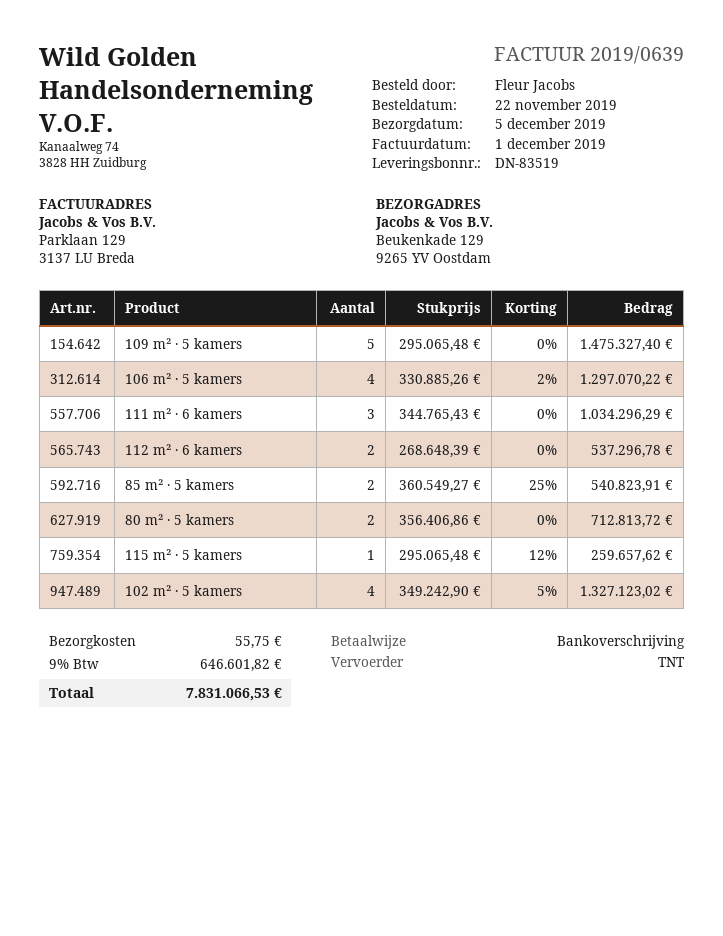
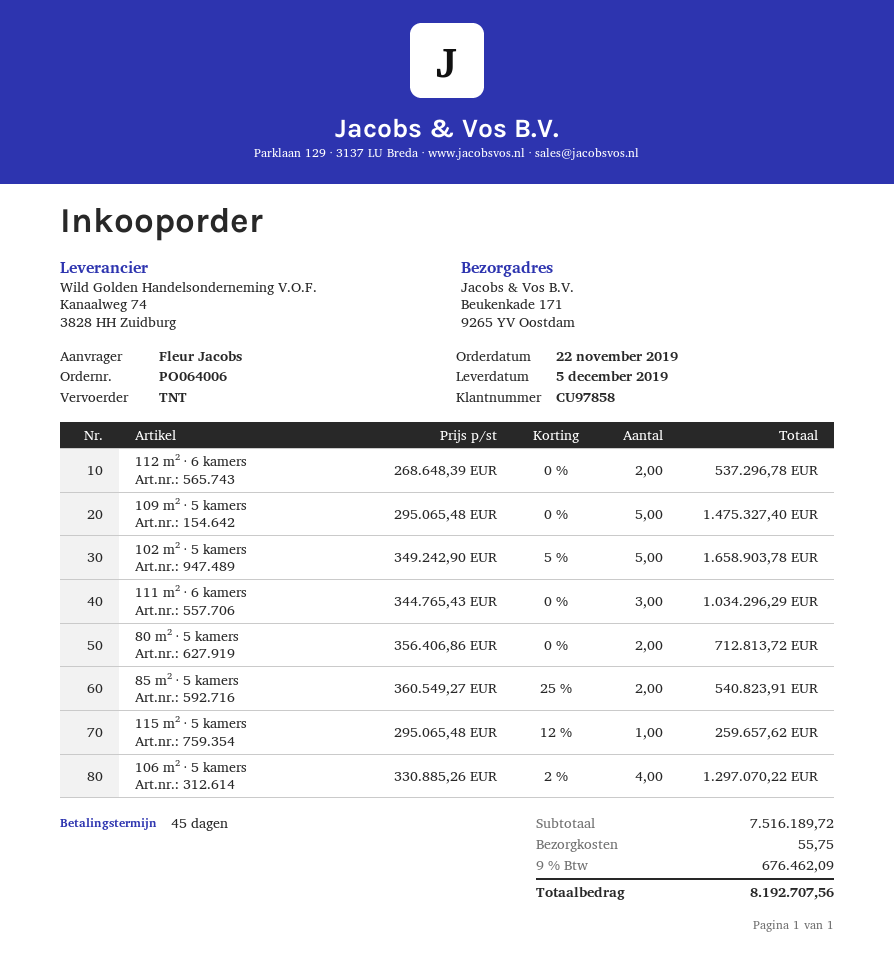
ship to: Beukenkade 129, 9265 YV Oostdam -> Beukenkade 171, 9265 YV Oostdam
102 m² · 5 kamers: 4 x 349242.90 - 5% = 1327123.02 -> 5 x 349242.90 - 5% = 1658903.78
tax: 9% = 646601.82 -> 9% = 676462.09
total: 7831066.53 -> 8192707.56

